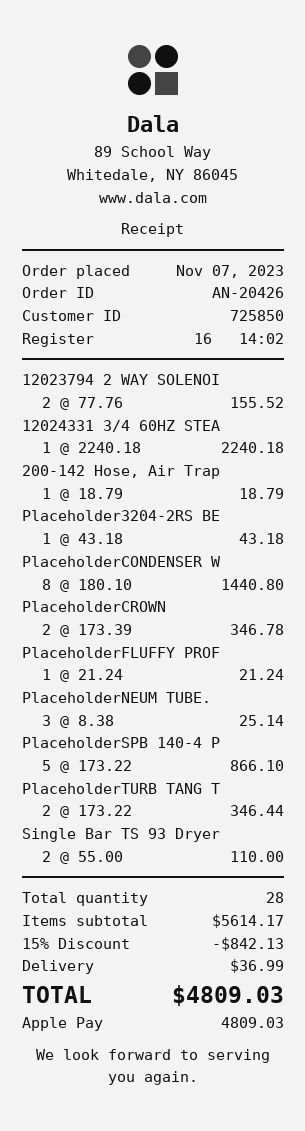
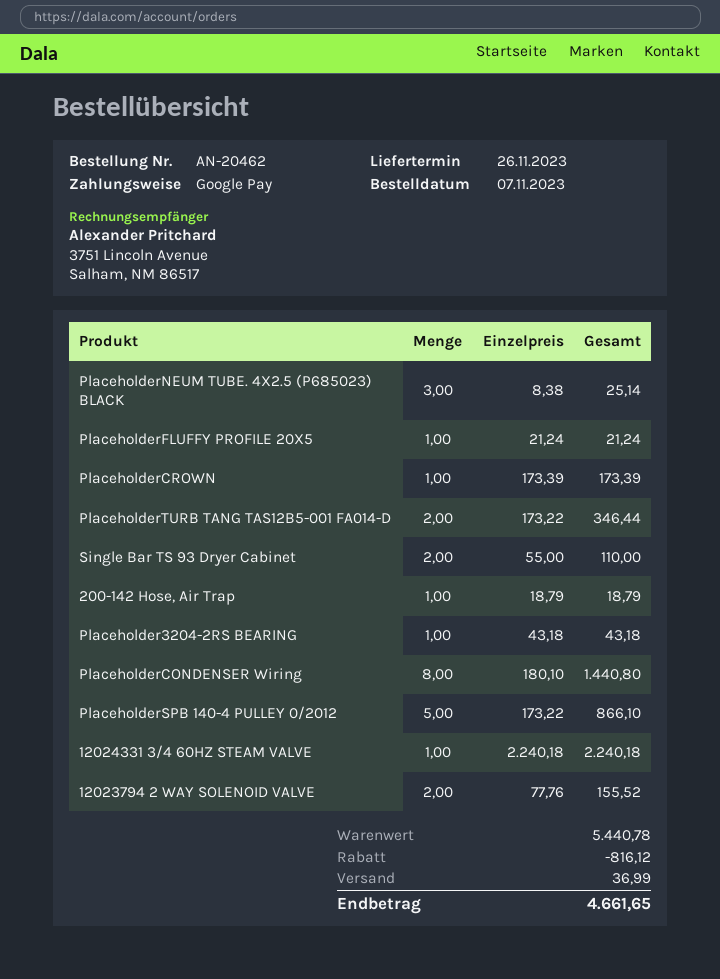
order number: AN-20426 -> AN-20462
payment method: Apple Pay -> Google Pay
PlaceholderCROWN: 2 x 173.39 = 346.78 -> 1 x 173.39 = 173.39
subtotal: 5614.17 -> 5440.78
discount: 842.13 -> 816.12
total: 4809.03 -> 4661.65

